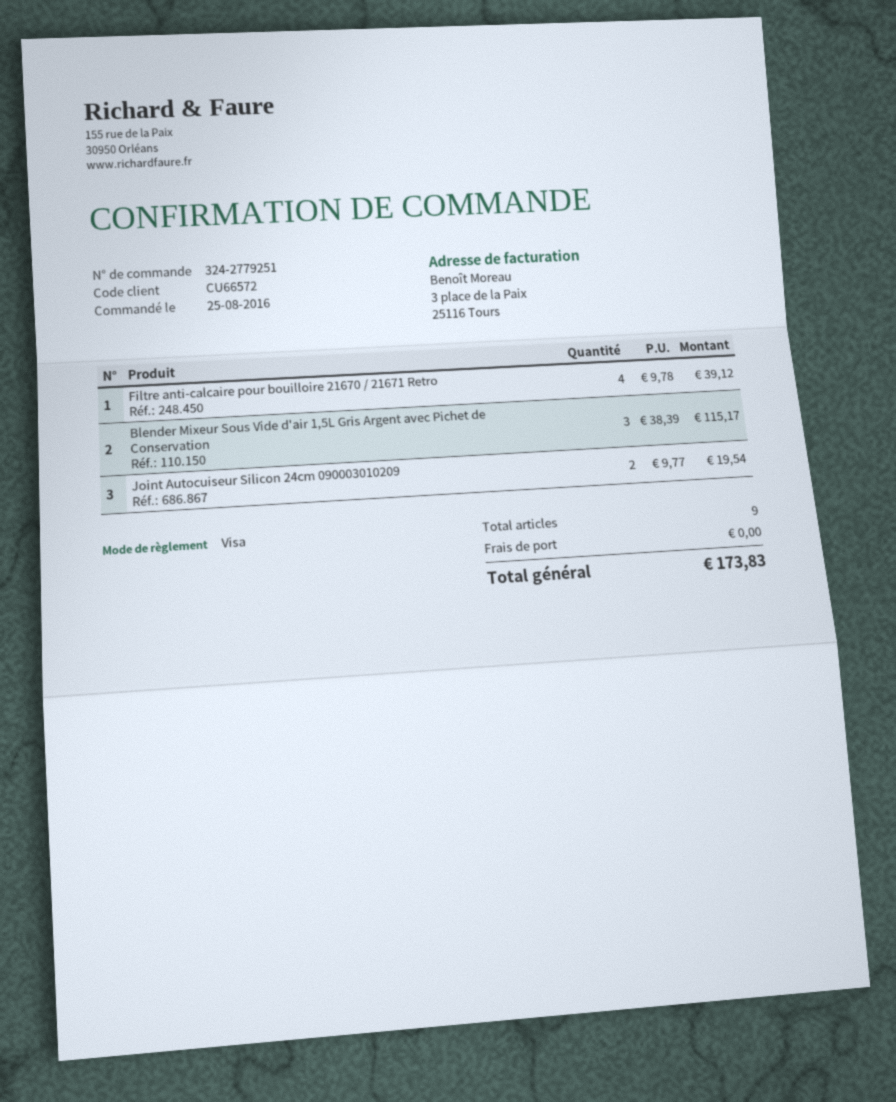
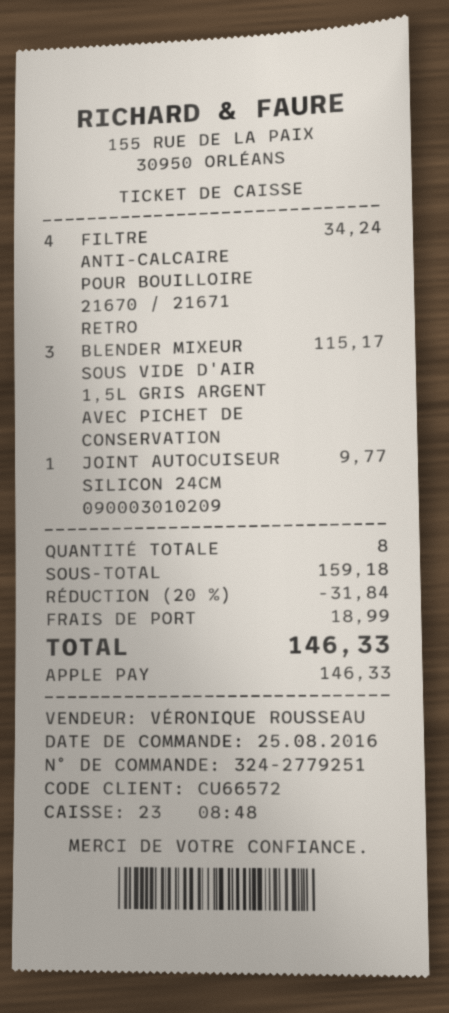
payment method: Visa -> Apple Pay
Filtre anti-calcaire pour bouilloire 21670 / 21671 Retro: 4 for 39.12 -> 4 for 34.24
Joint Autocuiseur Silicon 24cm 090003010209: 2 for 19.54 -> 1 for 9.77
total quantity: 9 -> 8
discount: none -> 20% = 31.84
shipping: 0.00 -> 18.99
total: 173.83 -> 146.33

